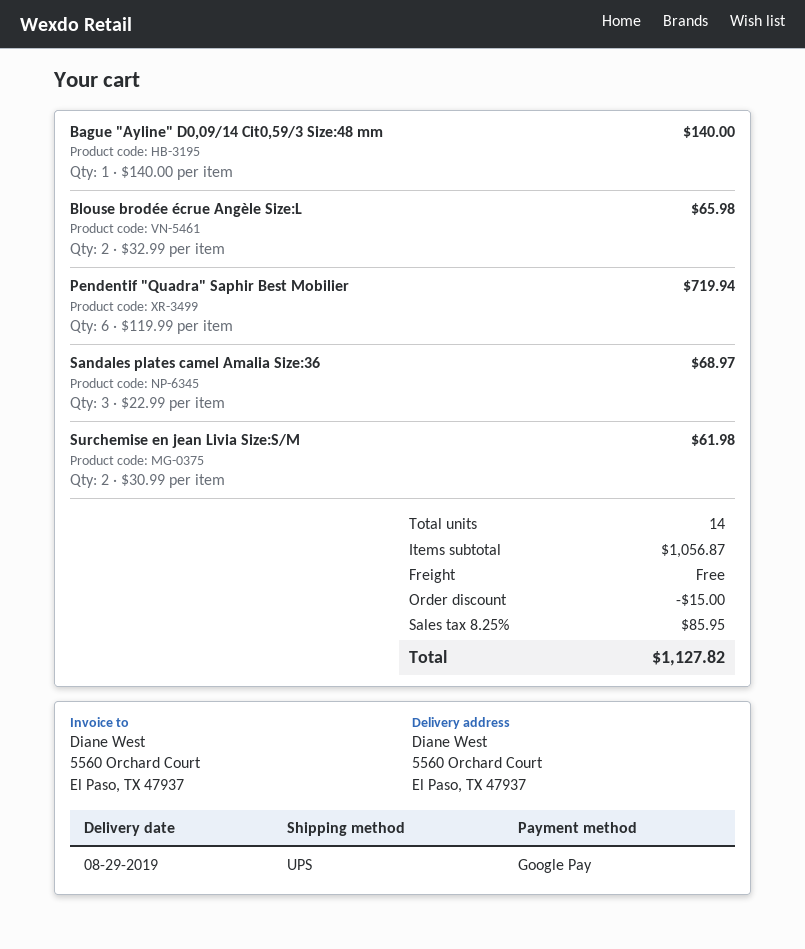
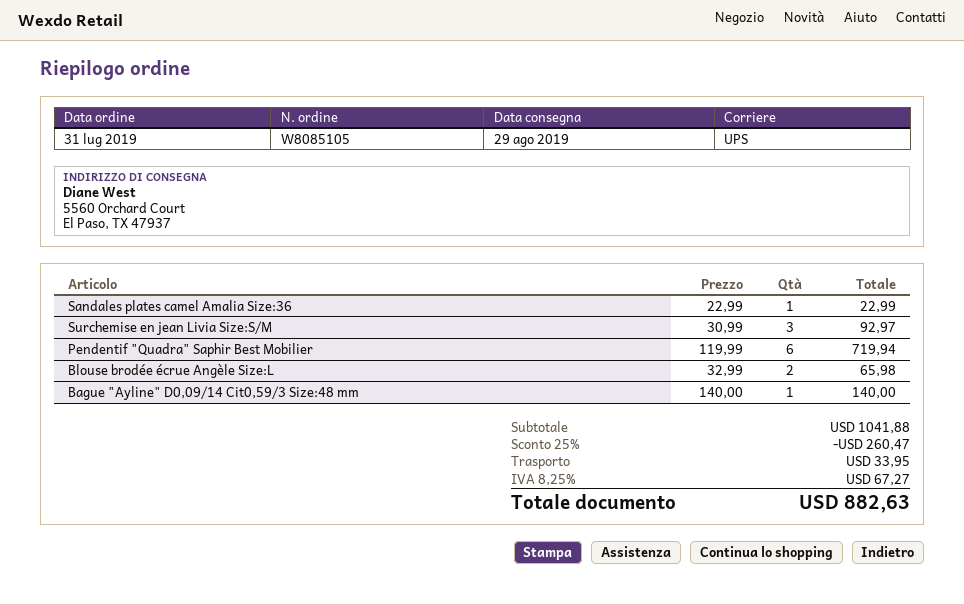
Sandales plates camel Amalia Size:36: 3 x 22.99 = 68.97 -> 1 x 22.99 = 22.99
Surchemise en jean Livia Size:S/M: 2 x 30.99 = 61.98 -> 3 x 30.99 = 92.97
subtotal: 1056.87 -> 1041.88
discount: 15.00 -> 260.47
shipping: 0.00 -> 33.95
tax: 8.25% = 85.95 -> 8.25% = 67.27
total: 1127.82 -> 882.63

